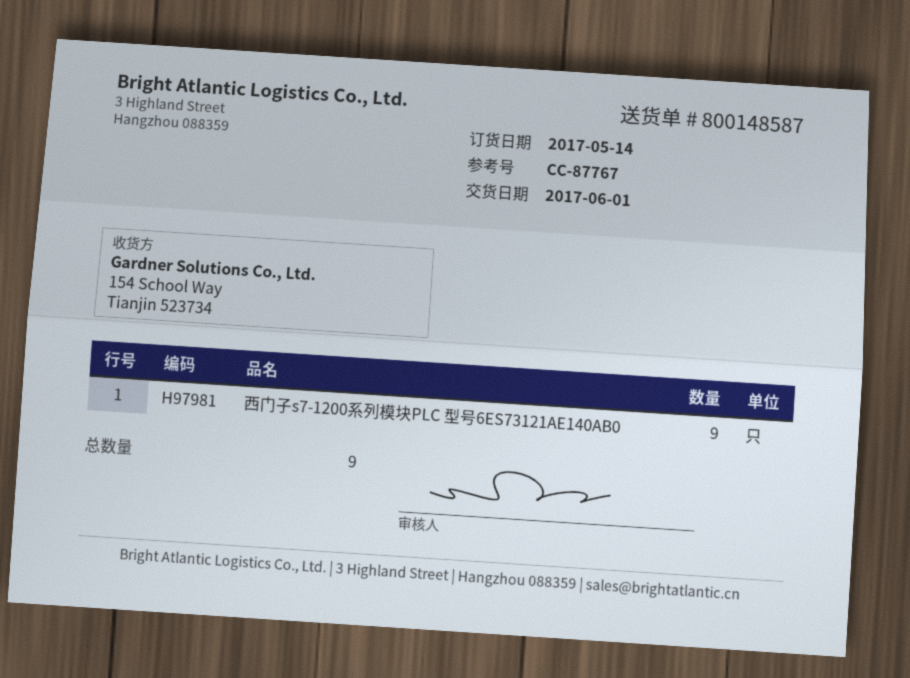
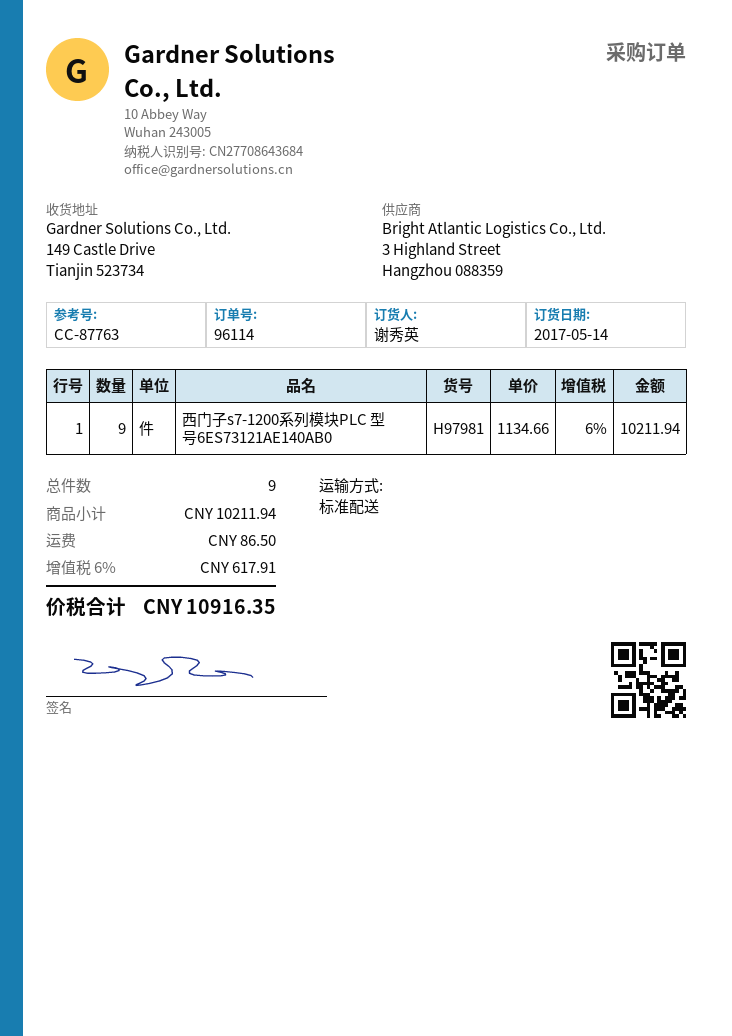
reference: CC-87767 -> CC-87763
ship to: 154 School Way, Tianjin 523734 -> 149 Castle Drive, Tianjin 523734

